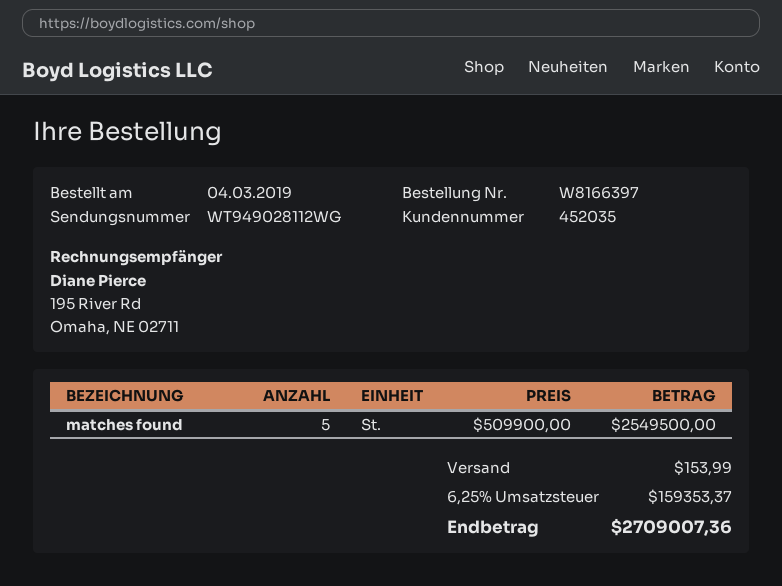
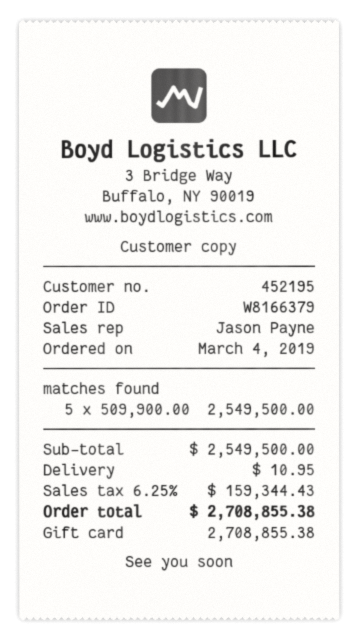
order number: W8166397 -> W8166379
customer number: 452035 -> 452195
shipping: 153.99 -> 10.95
tax: 6.25% = 159353.37 -> 6.25% = 159344.43
total: 2709007.36 -> 2708855.38

